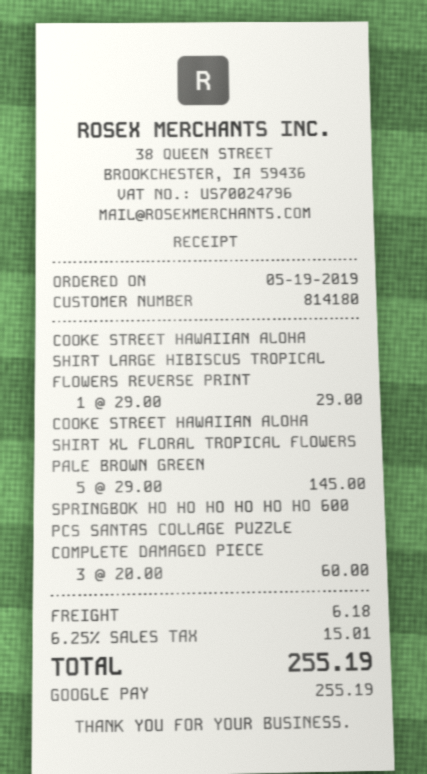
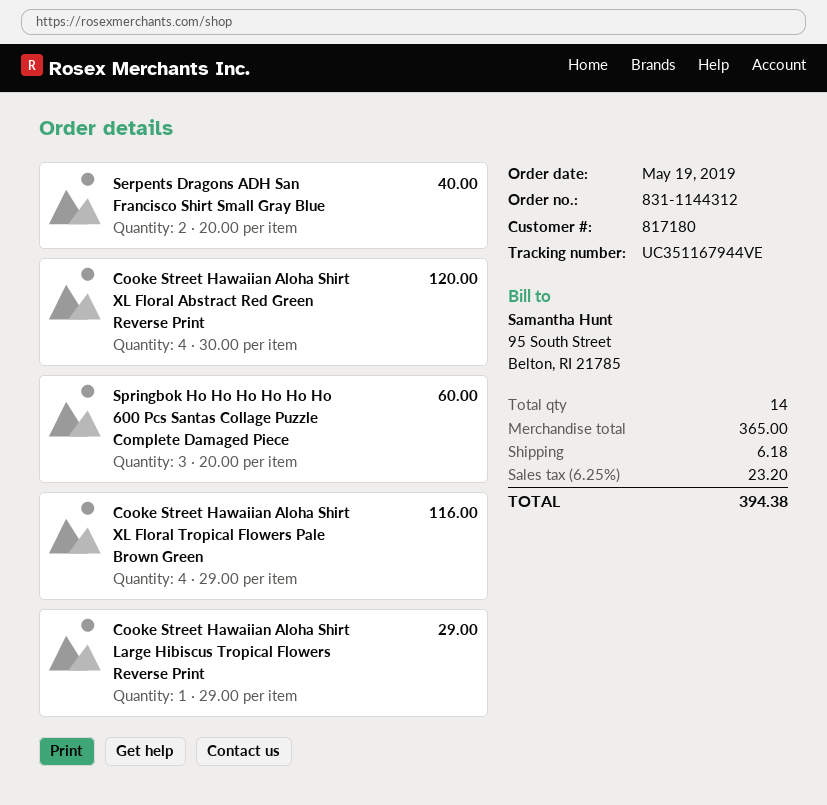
customer number: 814180 -> 817180
COOKE STREET HAWAIIAN ALOHA SHIRT XL FLORAL TROPICAL FLOWERS PALE BROWN GREEN: 5 x 29.00 = 145.00 -> 4 x 29.00 = 116.00
Serpents Dragons ADH San Francisco Shirt Small Gray Blue: none -> 2 x 20.00 = 40.00
Cooke Street Hawaiian Aloha Shirt XL Floral Abstract Red Green Reverse Print: none -> 4 x 30.00 = 120.00
tax: 6.25% = 15.01 -> 6.25% = 23.20
total: 255.19 -> 394.38

